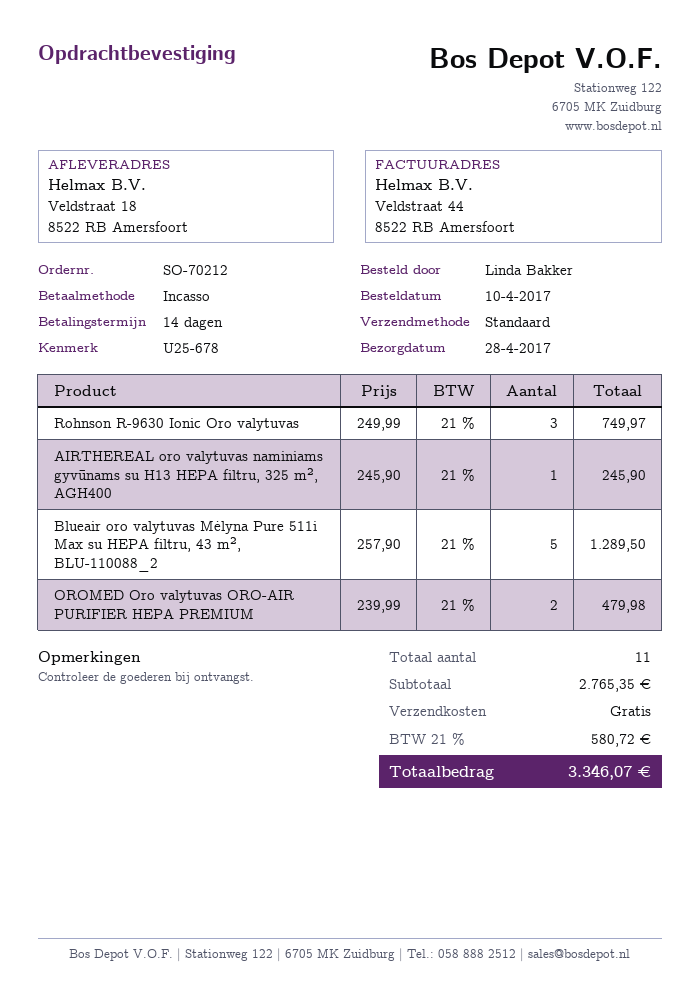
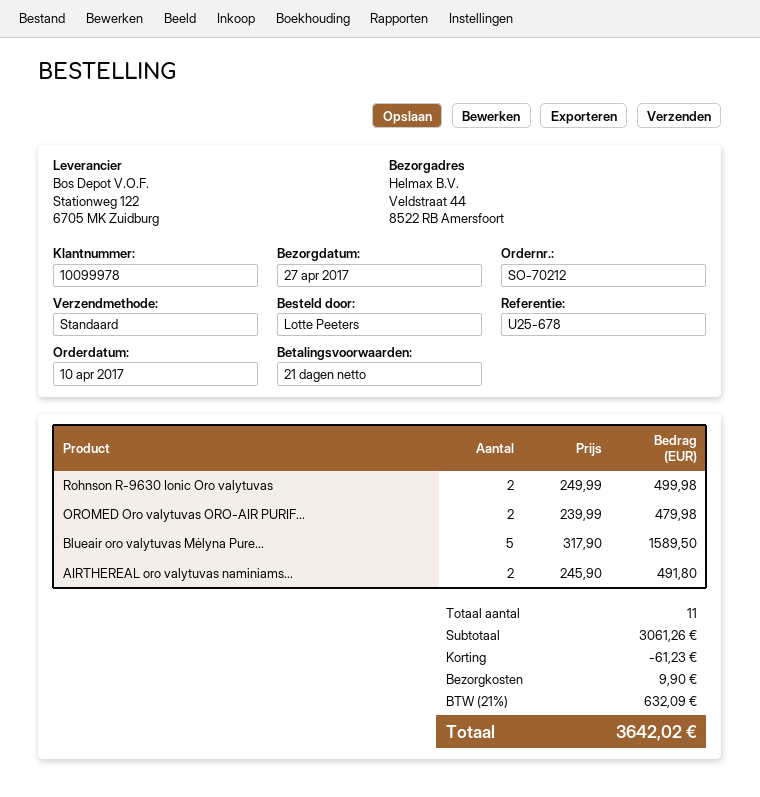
delivery date: 2017-04-28 -> 2017-04-27
payment terms: 14 days -> 21 days
ordered by: Linda Bakker -> Lotte Peeters
ship to: Veldstraat 18, 8522 RB Amersfoort -> Veldstraat 44, 8522 RB Amersfoort
Rohnson R-9630 Ionic Oro valytuvas: 3 x 249.99 = 749.97 -> 2 x 249.99 = 499.98
AIRTHEREAL oro valytuvas naminiams gyvūnams su H13 HEPA filtru, 325 m², AGH400: 1 x 245.90 = 245.90 -> 2 x 245.90 = 491.80
Blueair oro valytuvas Mėlyna Pure 511i Max su HEPA filtru, 43 m², BLU-110088_2: 5 x 257.90 = 1289.50 -> 5 x 317.90 = 1589.50
subtotal: 2765.35 -> 3061.26
discount: none -> 61.23
shipping: 0.00 -> 9.90
tax: 21% = 580.72 -> 21% = 632.09
total: 3346.07 -> 3642.02

